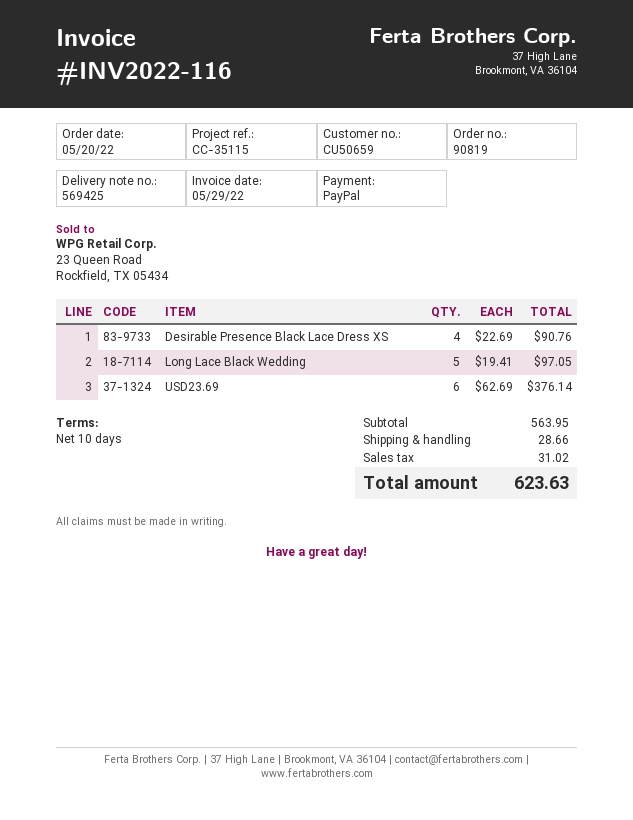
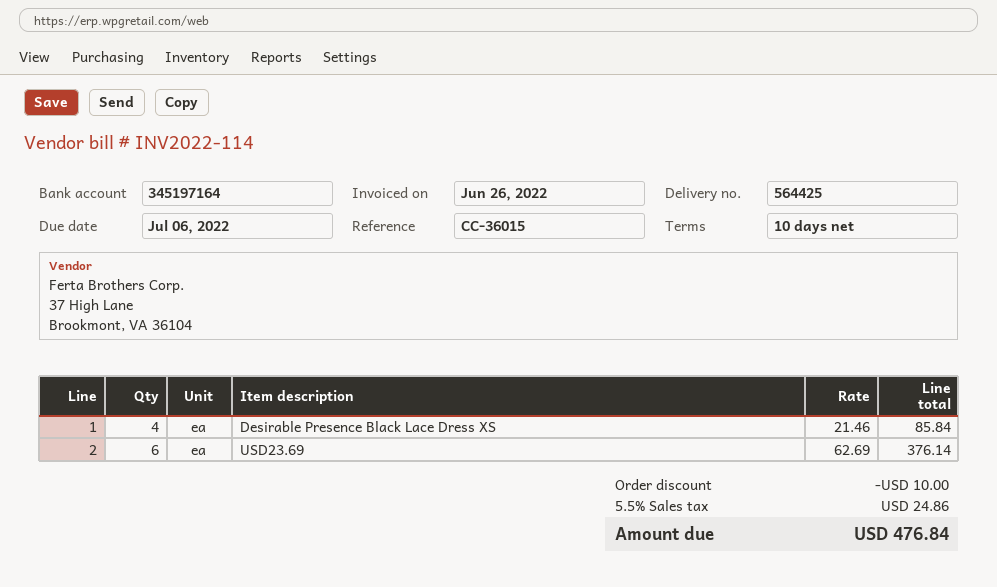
delivery note number: 569425 -> 564425
invoice number: INV2022-116 -> INV2022-114
invoice date: 2022-05-29 -> 2022-06-26
reference: CC-35115 -> CC-36015
Desirable Presence Black Lace Dress XS: 4 x 22.69 = 90.76 -> 4 x 21.46 = 85.84
Long Lace Black Wedding: 5 x 19.41 = 97.05 -> none
discount: none -> 10.00
shipping: 28.66 -> none
tax: 31.02 -> 24.86
total: 623.63 -> 476.84

